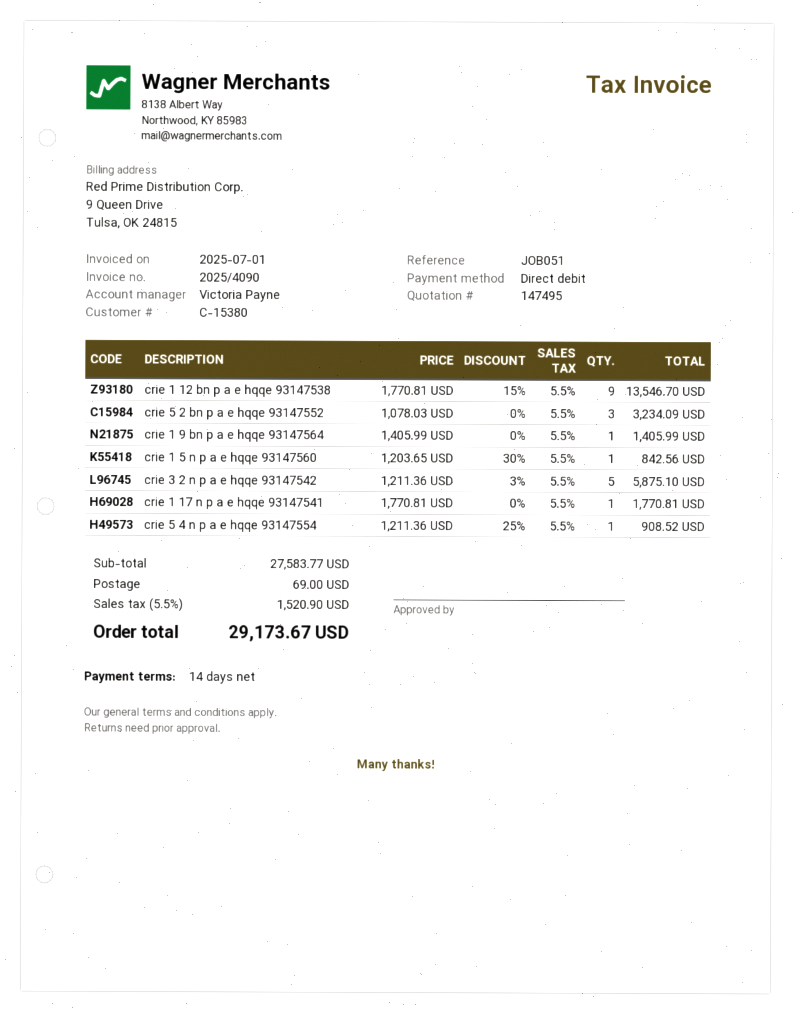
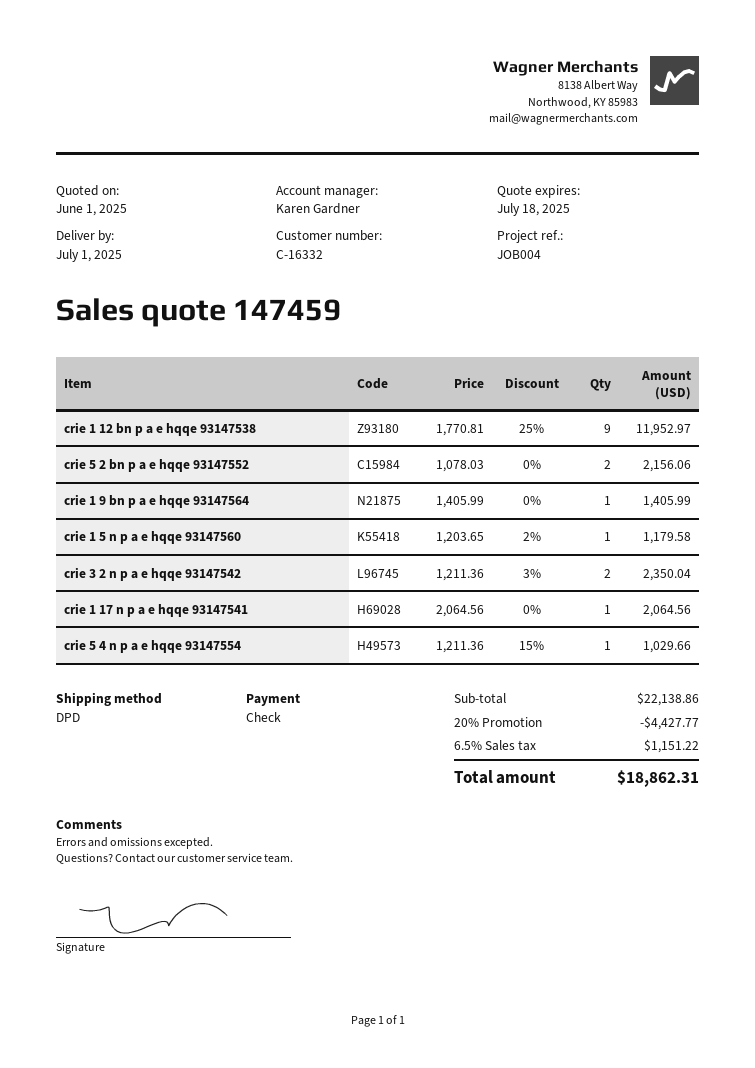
quote number: 147495 -> 147459
customer number: C-15380 -> C-16332
reference: JOB051 -> JOB004
sales rep: Victoria Payne -> Karen Gardner
payment method: direct debit -> cheque
crie 1 12 bn p a e hqqe 93147538: 9 x 1770.81 - 15% = 13546.70 -> 9 x 1770.81 - 25% = 11952.97
crie 5 2 bn p a e hqqe 93147552: 3 x 1078.03 = 3234.09 -> 2 x 1078.03 = 2156.06
crie 1 5 n p a e hqqe 93147560: 1 x 1203.65 - 30% = 842.56 -> 1 x 1203.65 - 2% = 1179.58
crie 3 2 n p a e hqqe 93147542: 5 x 1211.36 - 3% = 5875.10 -> 2 x 1211.36 - 3% = 2350.04
crie 1 17 n p a e hqqe 93147541: 1 x 1770.81 = 1770.81 -> 1 x 2064.56 = 2064.56
crie 5 4 n p a e hqqe 93147554: 1 x 1211.36 - 25% = 908.52 -> 1 x 1211.36 - 15% = 1029.66
subtotal: 27583.77 -> 22138.86
discount: none -> 20% = 4427.77
shipping: 69.00 -> none
tax: 5.5% = 1520.90 -> 6.5% = 1151.22
total: 29173.67 -> 18862.31

